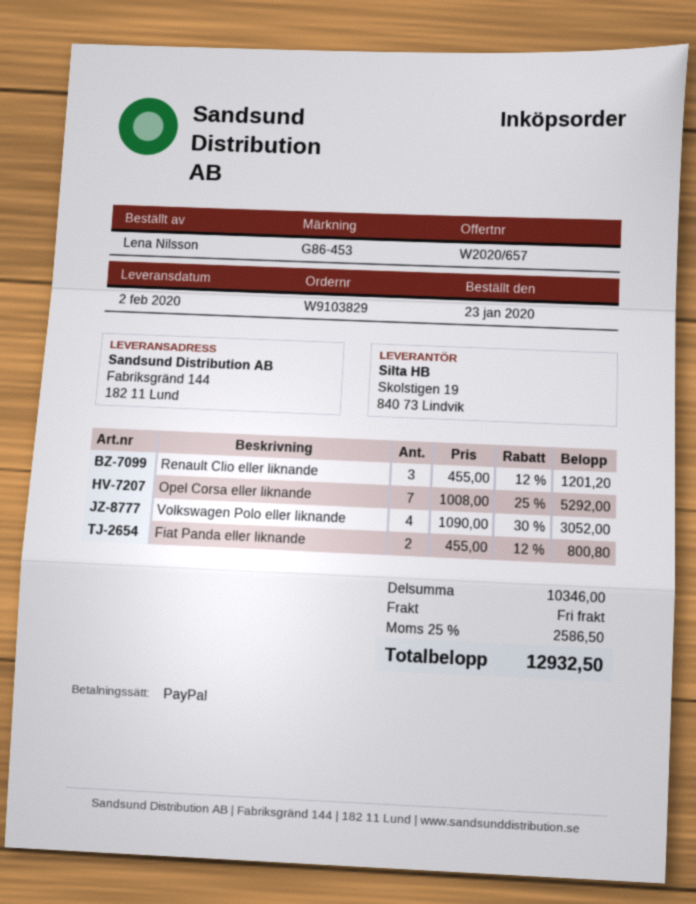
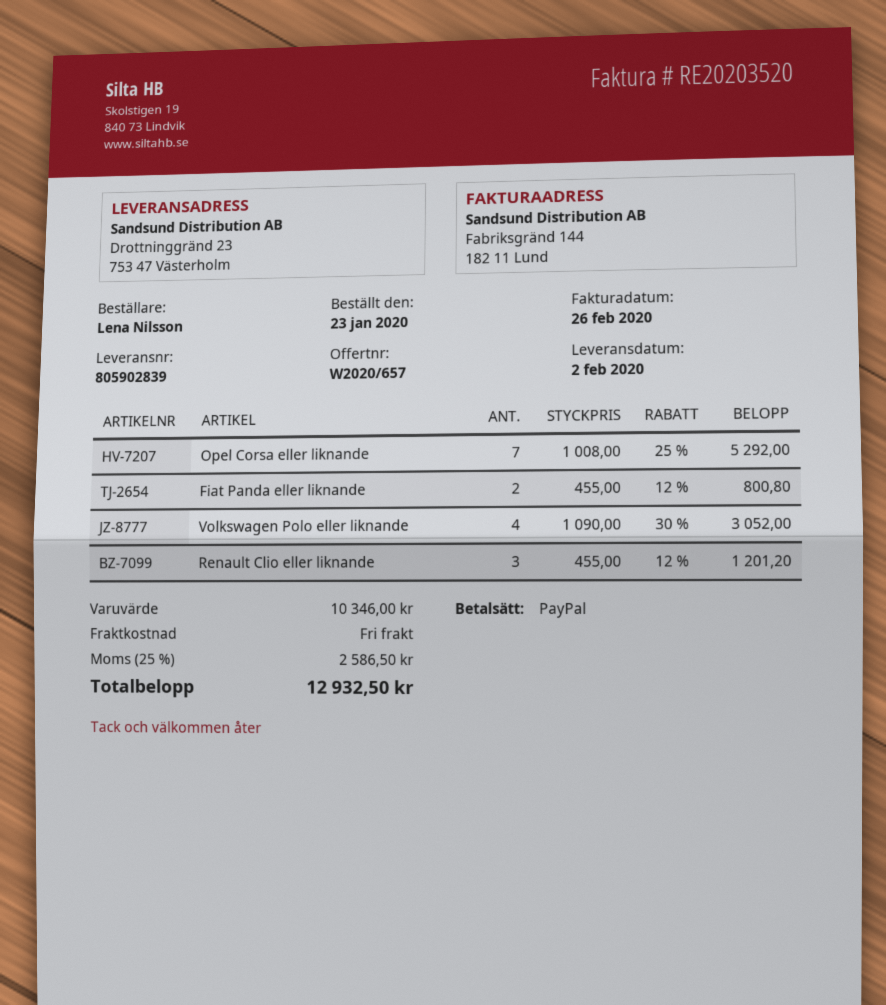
ship to: Fabriksgränd 144, 182 11 Lund -> Drottninggränd 23, 753 47 Västerholm

